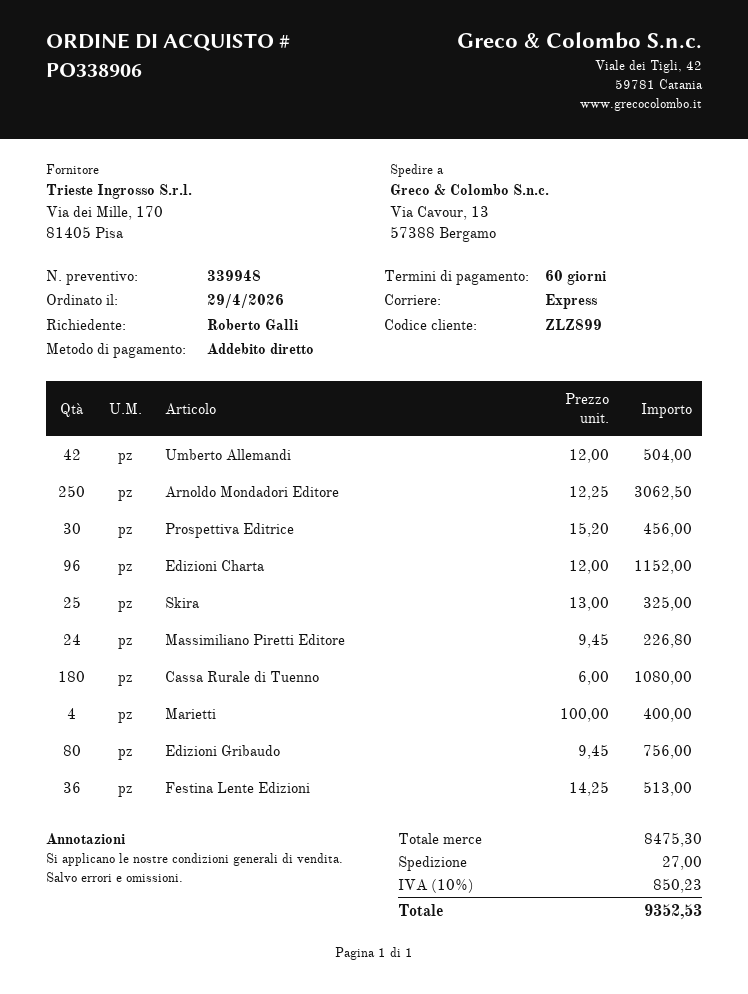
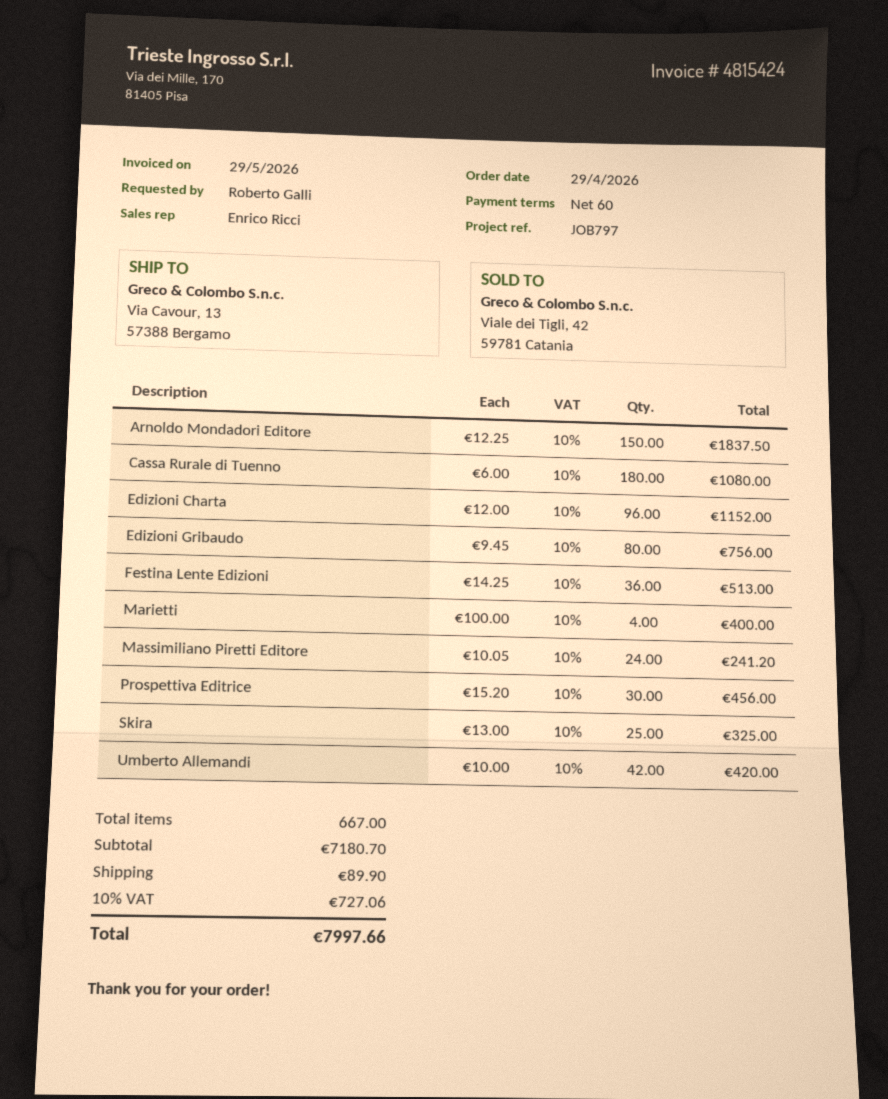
Umberto Allemandi: 42 x 12.00 = 504.00 -> 42 x 10.00 = 420.00
Arnoldo Mondadori Editore: 250 x 12.25 = 3062.50 -> 150 x 12.25 = 1837.50
Massimiliano Piretti Editore: 24 x 9.45 = 226.80 -> 24 x 10.05 = 241.20
subtotal: 8475.30 -> 7180.70
shipping: 27.00 -> 89.90
tax: 10% = 850.23 -> 10% = 727.06
total: 9352.53 -> 7997.66

